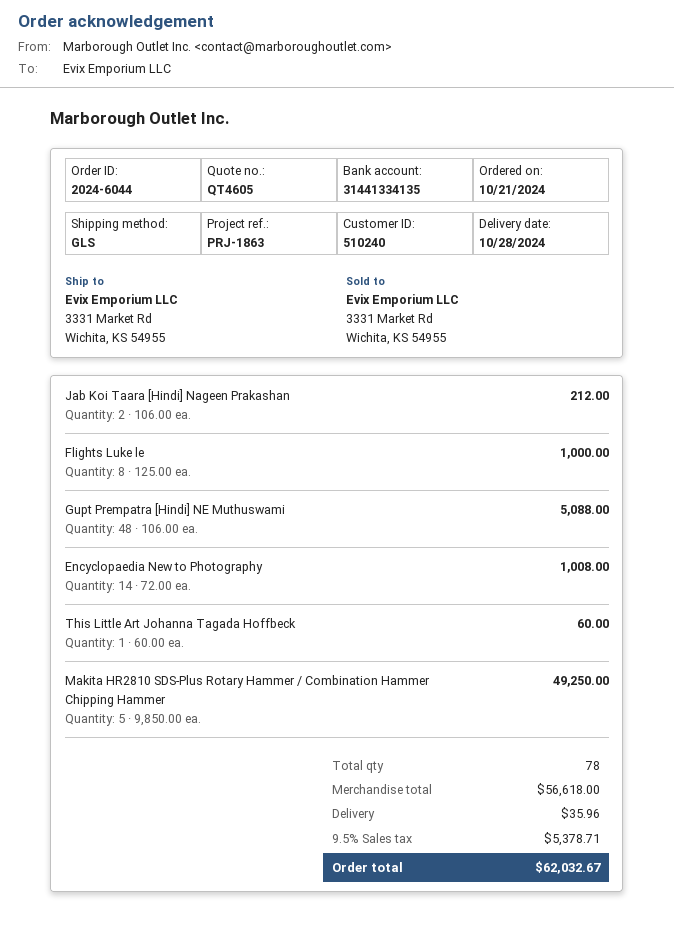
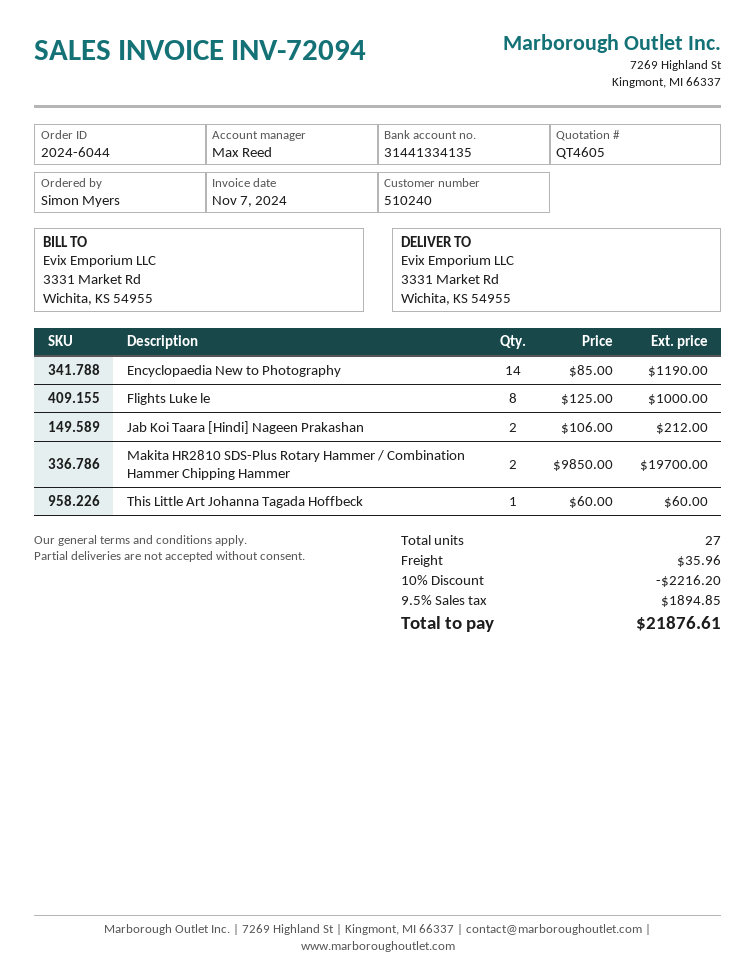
Gupt Prempatra [Hindi] NE Muthuswami: 48 x 106.00 = 5088.00 -> none
Encyclopaedia New to Photography: 14 x 72.00 = 1008.00 -> 14 x 85.00 = 1190.00
Makita HR2810 SDS-Plus Rotary Hammer / Combination Hammer Chipping Hammer: 5 x 9850.00 = 49250.00 -> 2 x 9850.00 = 19700.00
total quantity: 78 -> 27
discount: none -> 10% = 2216.20
tax: 9.5% = 5378.71 -> 9.5% = 1894.85
total: 62032.67 -> 21876.61

